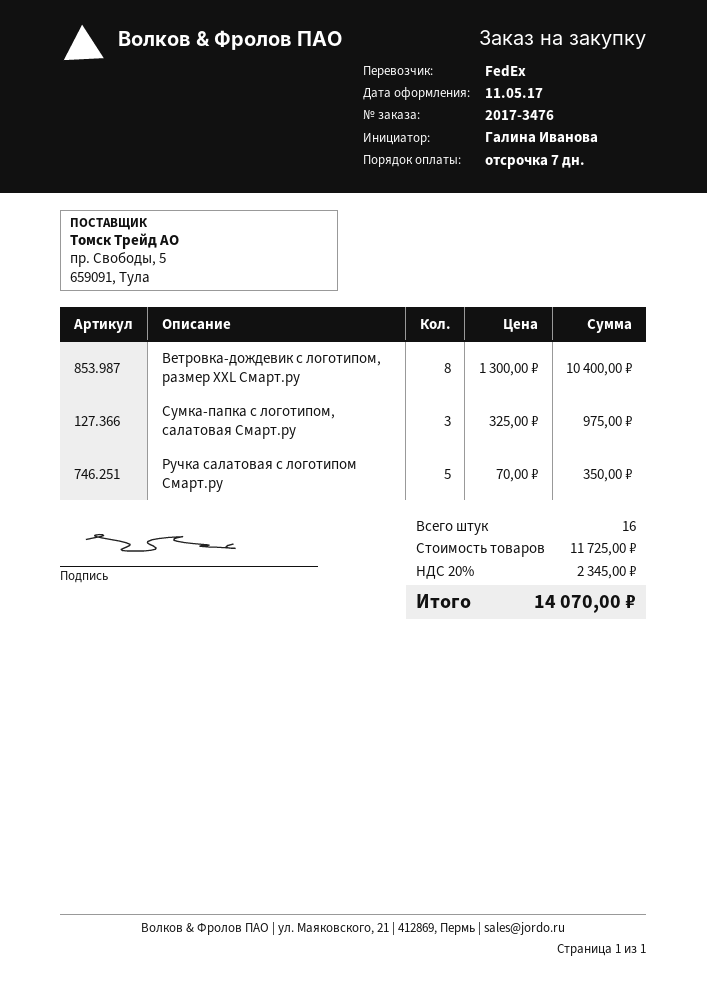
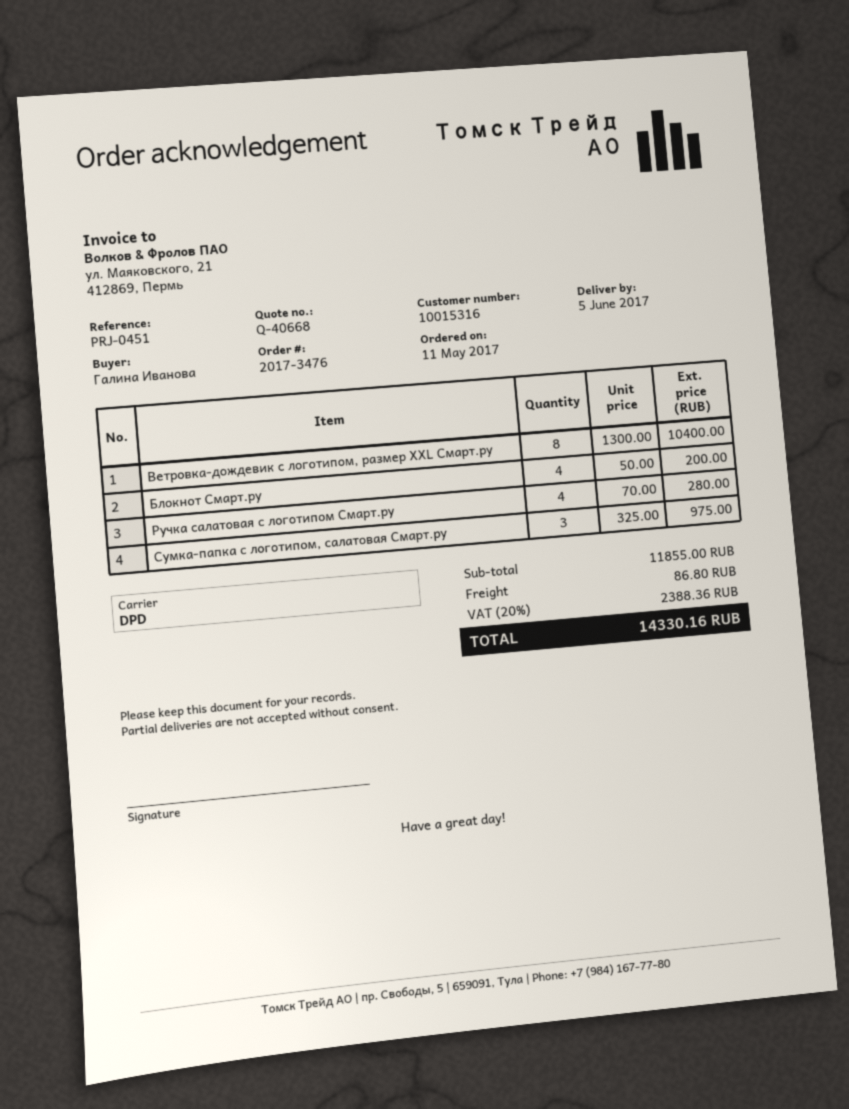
shipping method: FedEx -> DPD
Ручка салатовая с логотипом Смарт.ру: 5 x 70.00 = 350.00 -> 4 x 70.00 = 280.00
Блокнот Смарт.ру: none -> 4 x 50.00 = 200.00
subtotal: 11725.00 -> 11855.00
shipping: none -> 86.80
tax: 20% = 2345.00 -> 20% = 2388.36
total: 14070.00 -> 14330.16

